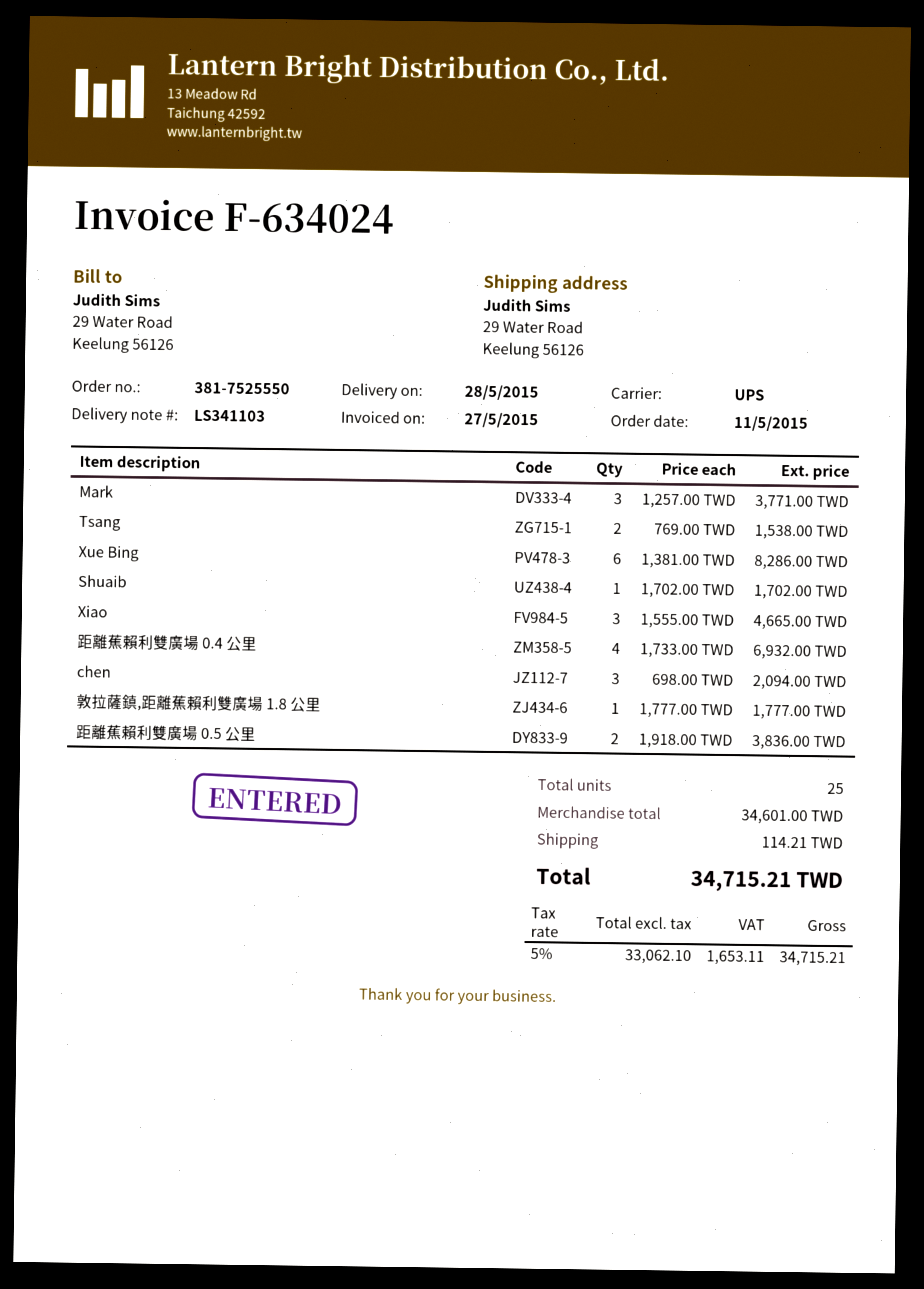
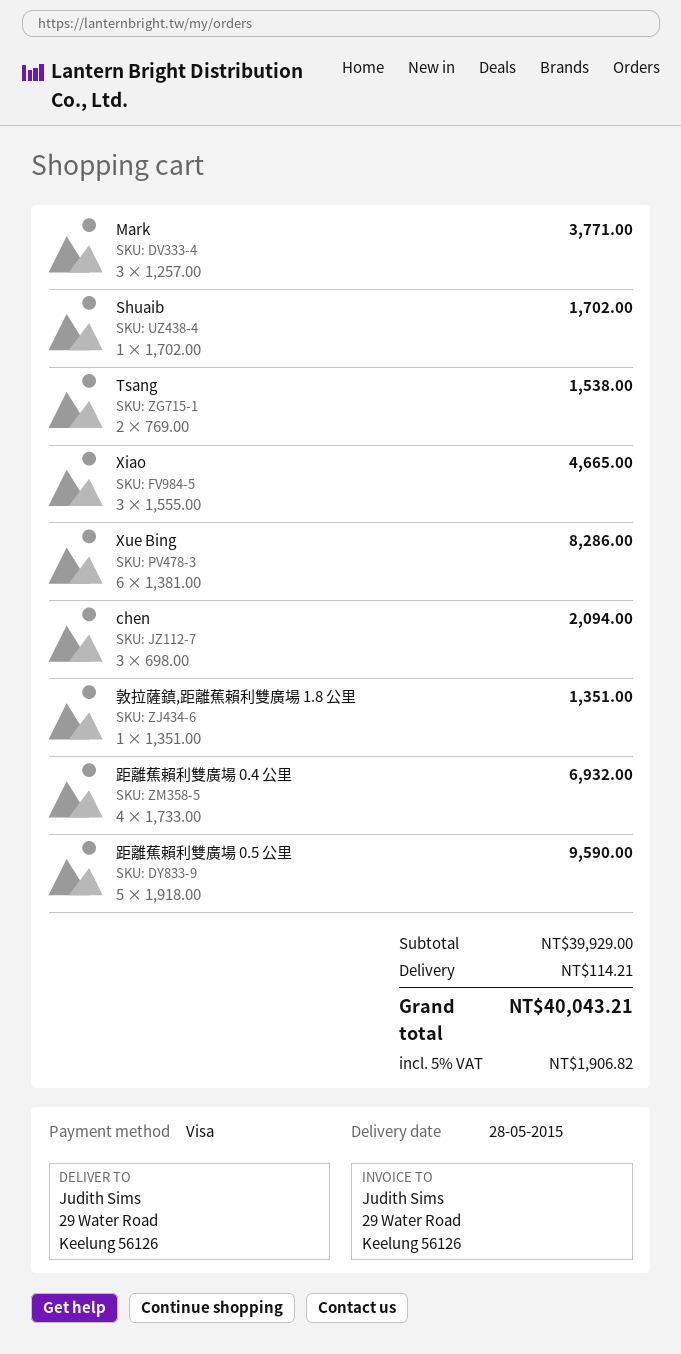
敦拉薩鎮,距離蕉賴利雙廣場 1.8 公里: 1 x 1777.00 = 1777.00 -> 1 x 1351.00 = 1351.00
距離蕉賴利雙廣場 0.5 公里: 2 x 1918.00 = 3836.00 -> 5 x 1918.00 = 9590.00
subtotal: 34601.00 -> 39929.00
tax: 5% = 1653.11 -> 5% = 1906.82
total: 34715.21 -> 40043.21

